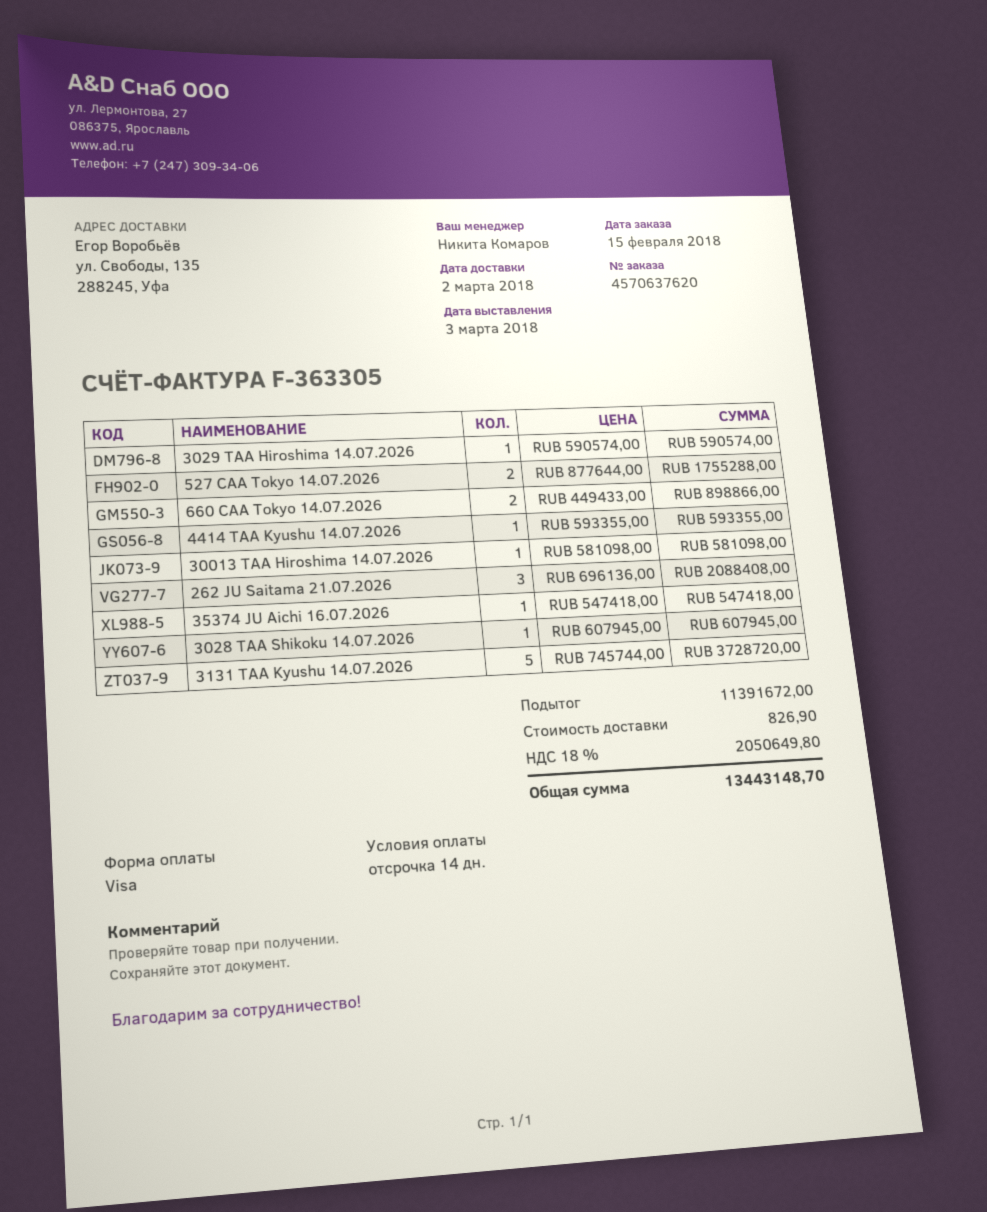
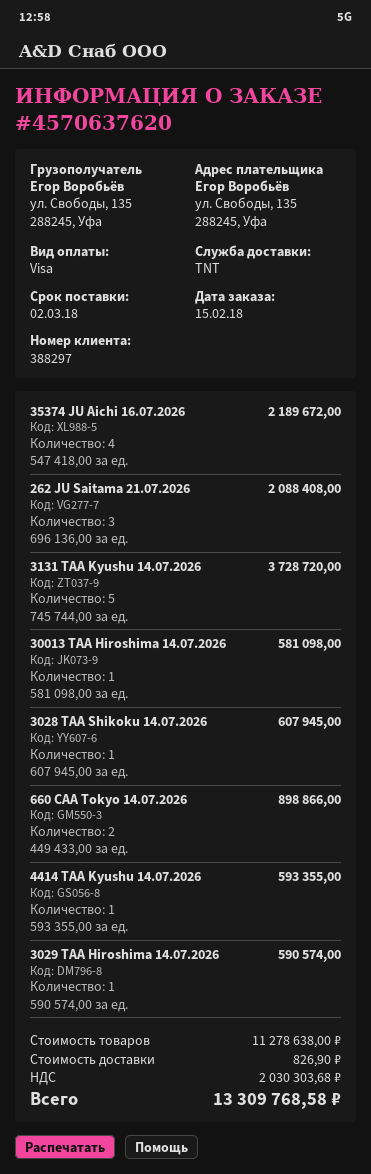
527 CAA Tokyo 14.07.2026: 2 x 877644.00 = 1755288.00 -> none
35374 JU Aichi 16.07.2026: 1 x 547418.00 = 547418.00 -> 4 x 547418.00 = 2189672.00
subtotal: 11391672.00 -> 11278638.00
tax: 2050649.80 -> 2030303.68
total: 13443148.70 -> 13309768.58

